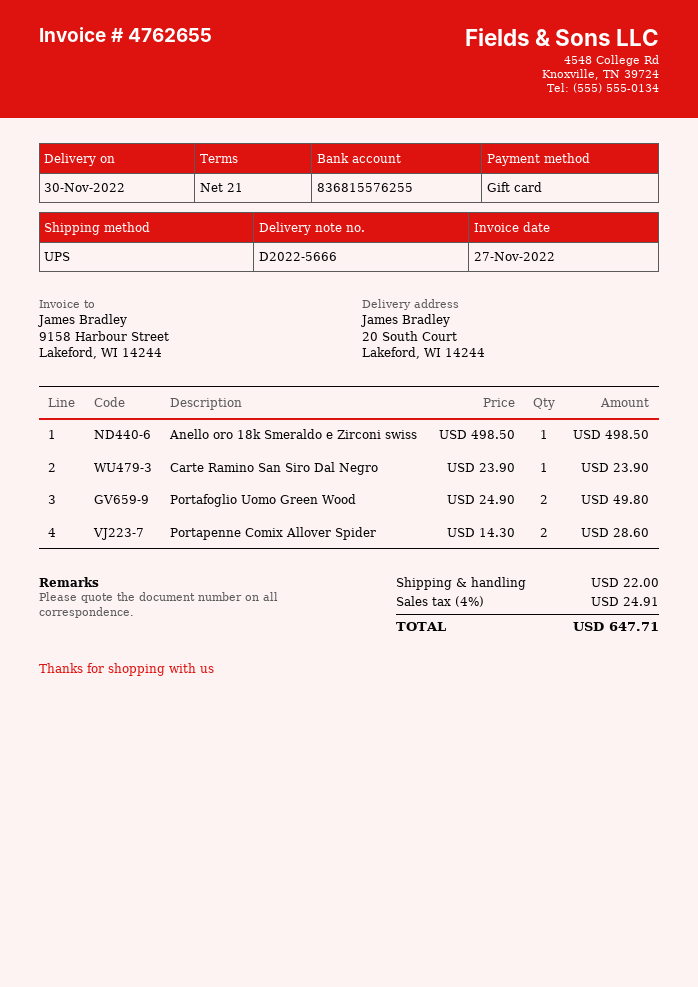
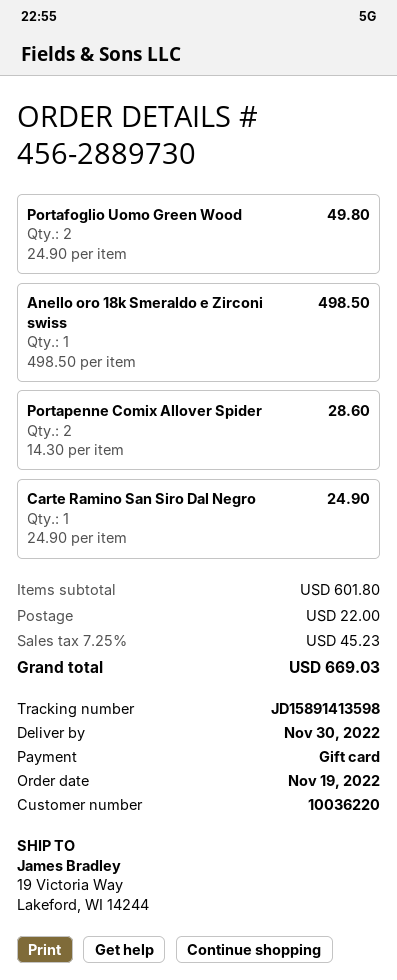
ship to: 20 South Court, Lakeford, WI 14244 -> 19 Victoria Way, Lakeford, WI 14244
Carte Ramino San Siro Dal Negro: 1 x 23.90 = 23.90 -> 1 x 24.90 = 24.90
tax: 4% = 24.91 -> 7.25% = 45.23
total: 647.71 -> 669.03

